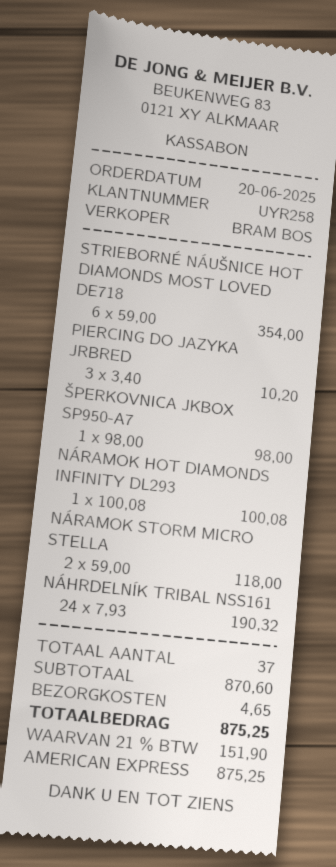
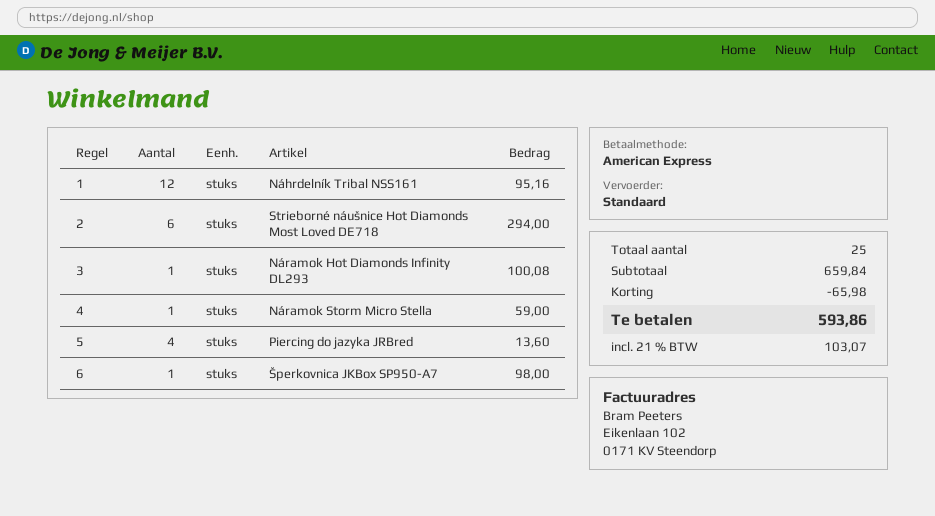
STRIEBORNÉ NÁUŠNICE HOT DIAMONDS MOST LOVED DE718: 6 for 354.00 -> 6 for 294.00
PIERCING DO JAZYKA JRBRED: 3 for 10.20 -> 4 for 13.60
NÁRAMOK STORM MICRO STELLA: 2 for 118.00 -> 1 for 59.00
NÁHRDELNÍK TRIBAL NSS161: 24 for 190.32 -> 12 for 95.16
total quantity: 37 -> 25
subtotal: 870.60 -> 659.84
discount: none -> 65.98
shipping: 4.65 -> none
tax: 21% = 151.90 -> 21% = 103.07
total: 875.25 -> 593.86

